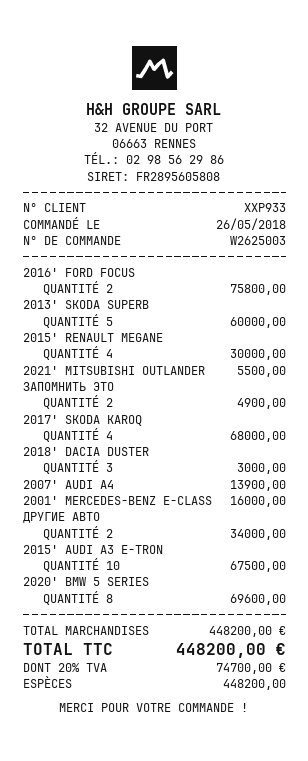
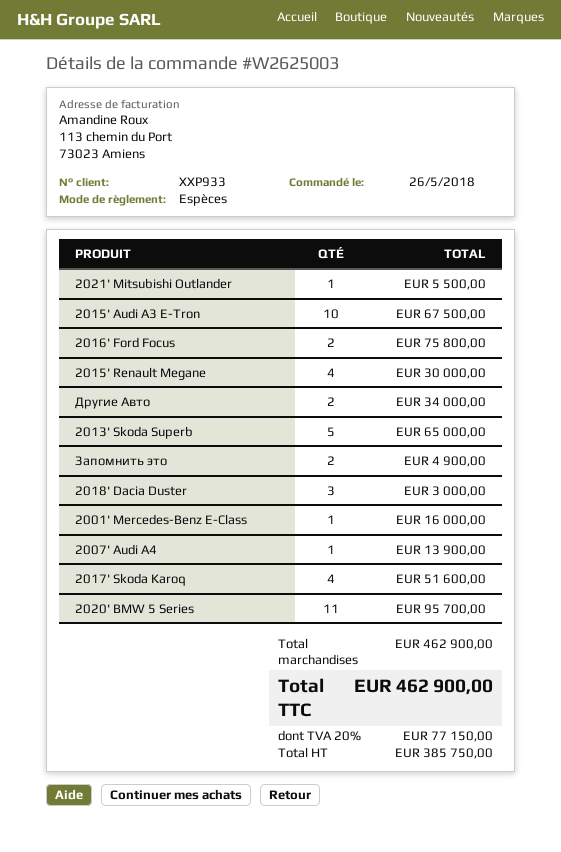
2013' SKODA SUPERB: 5 for 60000.00 -> 5 for 65000.00
2017' SKODA KAROQ: 4 for 68000.00 -> 4 for 51600.00
2020' BMW 5 SERIES: 8 for 69600.00 -> 11 for 95700.00
subtotal: 448200.00 -> 462900.00
tax: 20% = 74700.00 -> 20% = 77150.00
total: 448200.00 -> 462900.00

